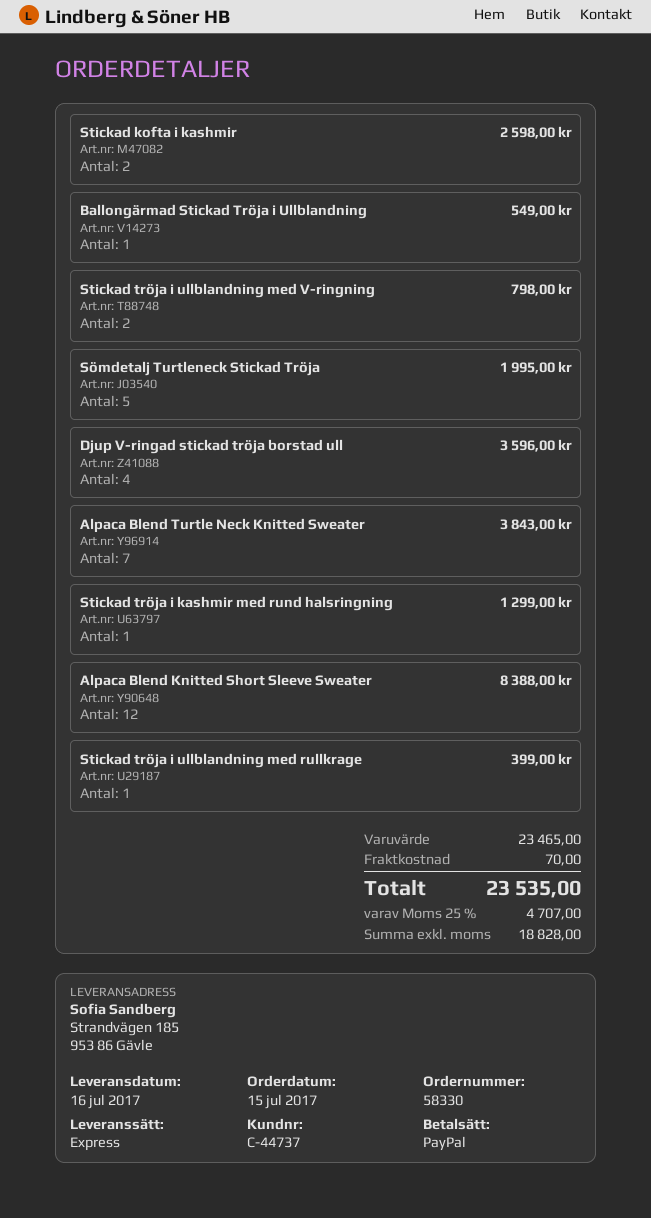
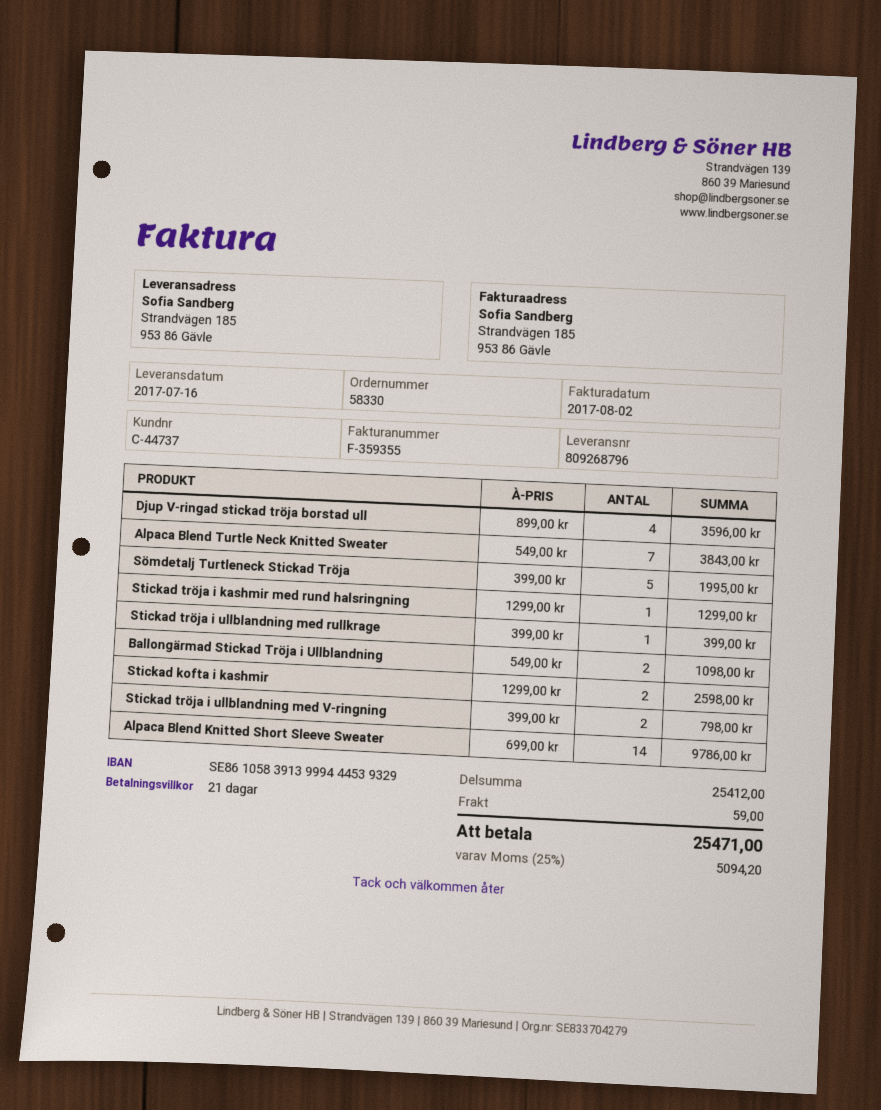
Ballongärmad Stickad Tröja i Ullblandning: 1 for 549.00 -> 2 for 1098.00
Alpaca Blend Knitted Short Sleeve Sweater: 12 for 8388.00 -> 14 for 9786.00
subtotal: 23465.00 -> 25412.00
shipping: 70.00 -> 59.00
tax: 25% = 4707.00 -> 25% = 5094.20
total: 23535.00 -> 25471.00

